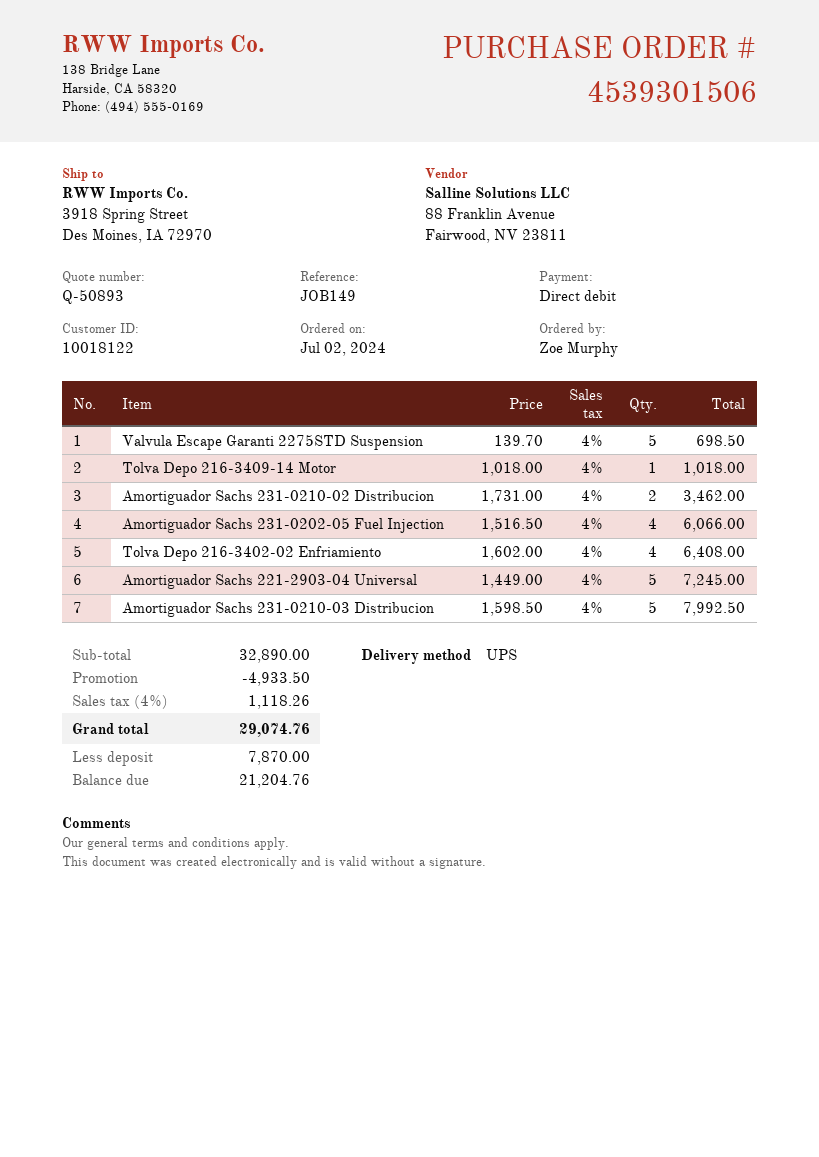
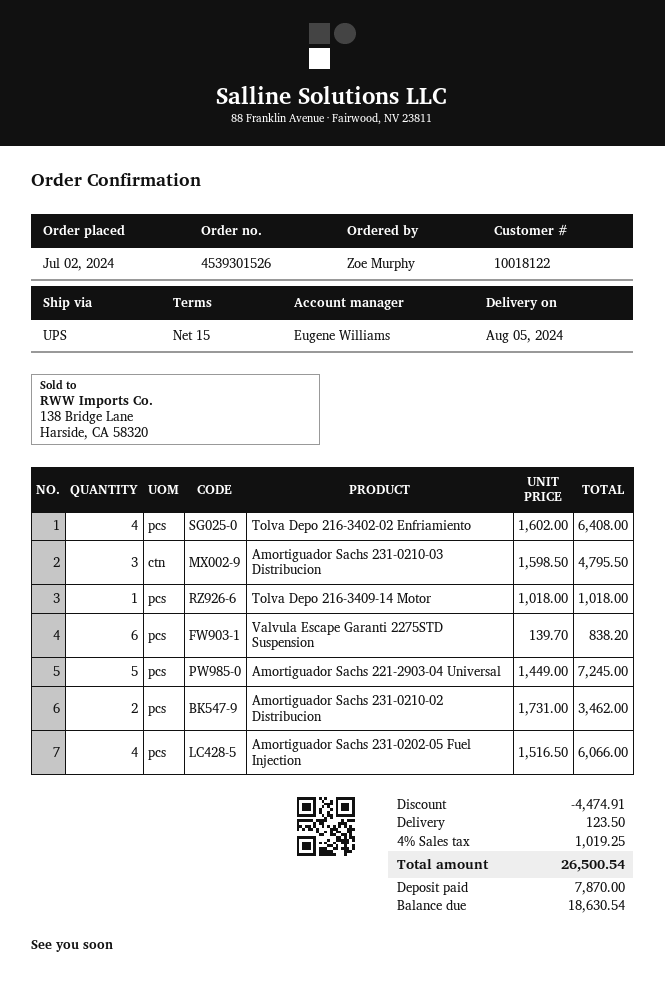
order number: 4539301506 -> 4539301526
Valvula Escape Garanti 2275STD Suspension: 5 x 139.70 = 698.50 -> 6 x 139.70 = 838.20
Amortiguador Sachs 231-0210-03 Distribucion: 5 x 1598.50 = 7992.50 -> 3 x 1598.50 = 4795.50
discount: 4933.50 -> 4474.91
shipping: none -> 123.50
tax: 4% = 1118.26 -> 4% = 1019.25
total: 29074.76 -> 26500.54
balance: 21204.76 -> 18630.54

